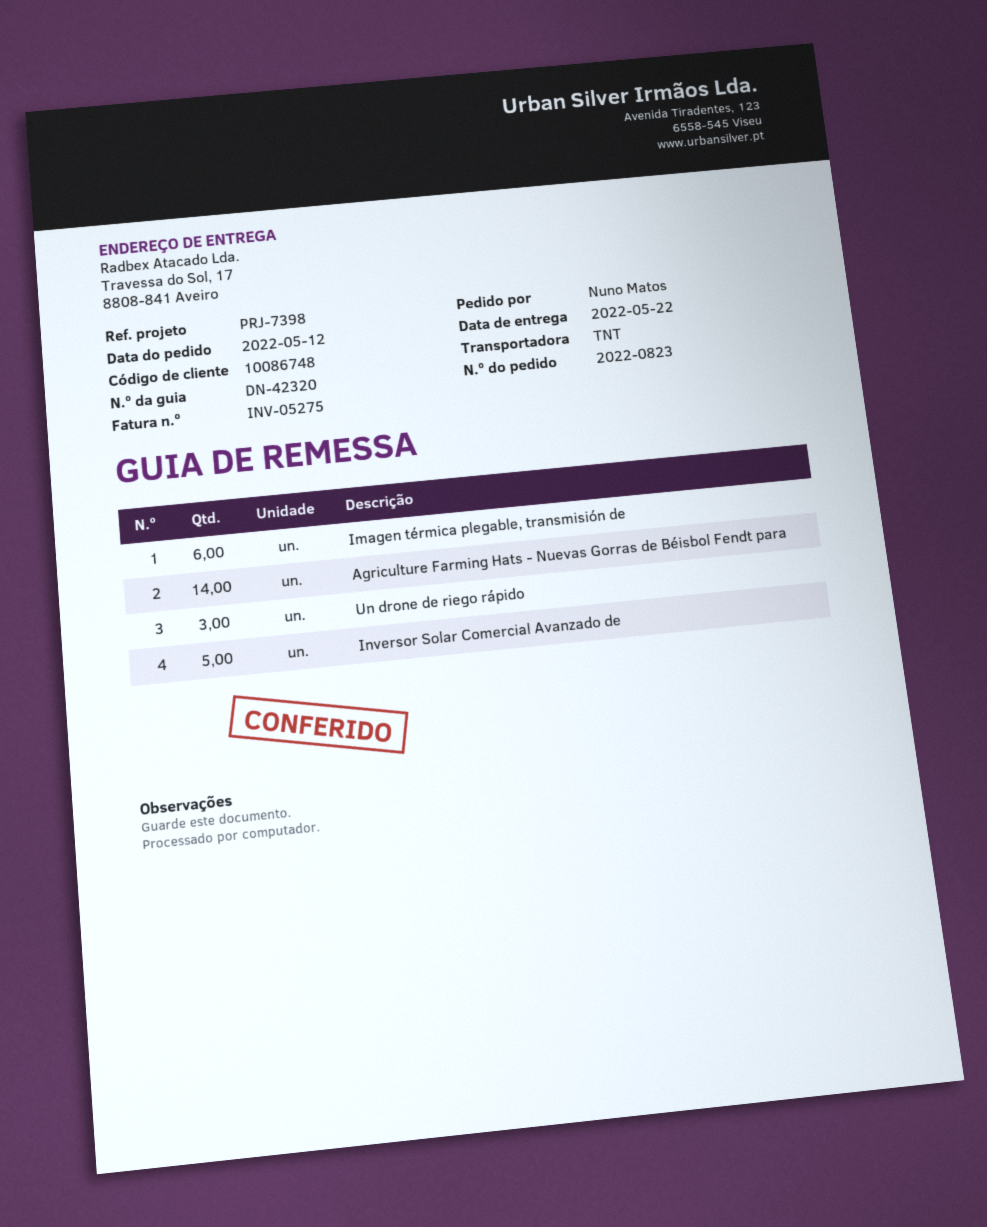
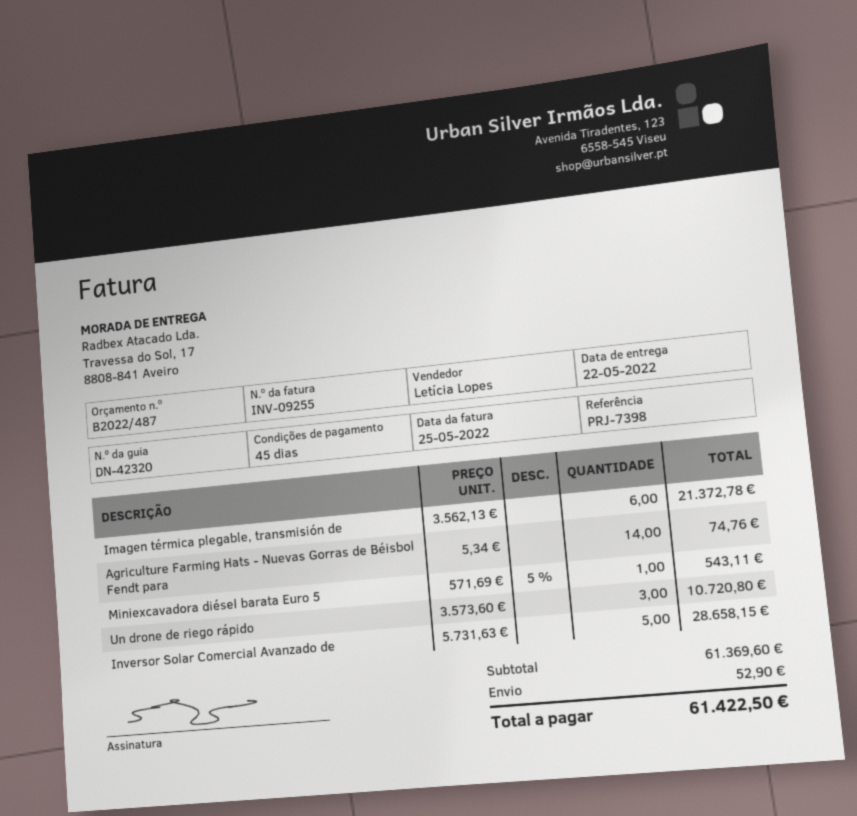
invoice number: INV-05275 -> INV-09255
Miniexcavadora diésel barata Euro 5: none -> 1

